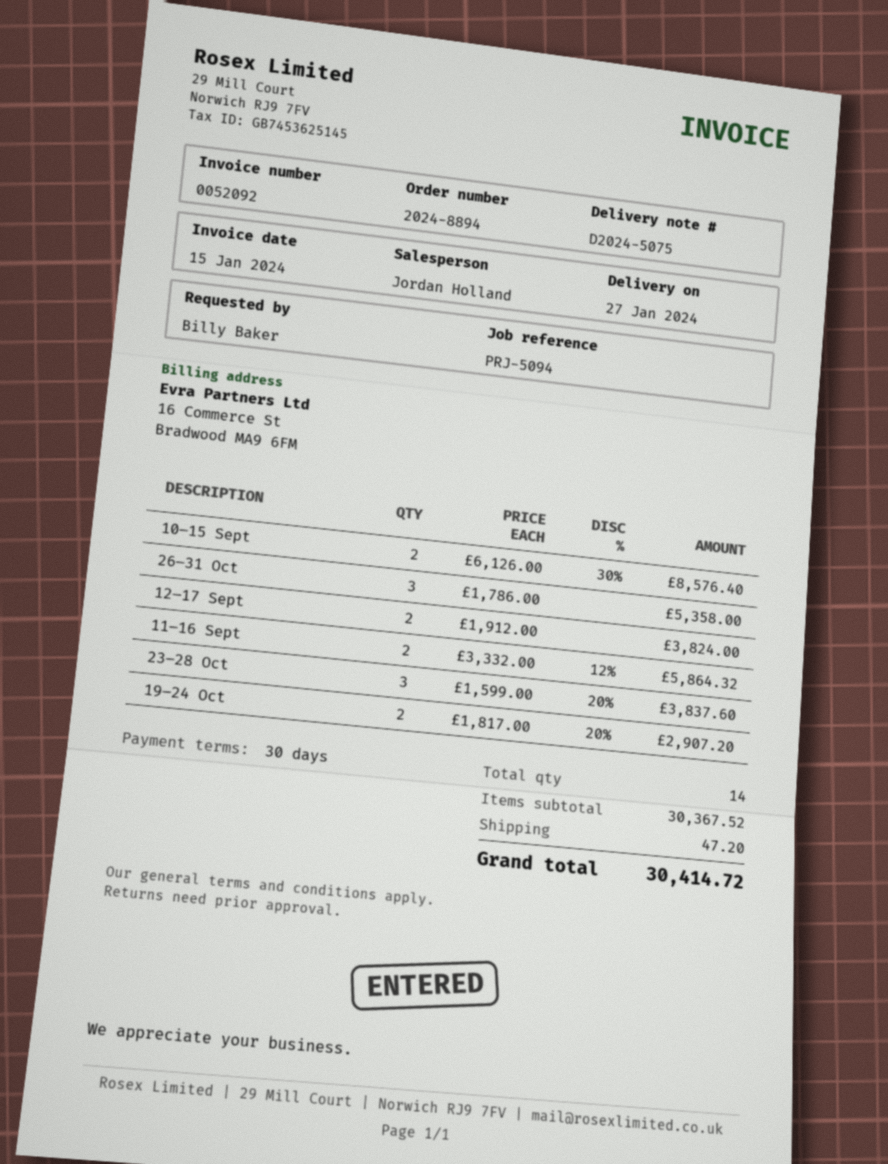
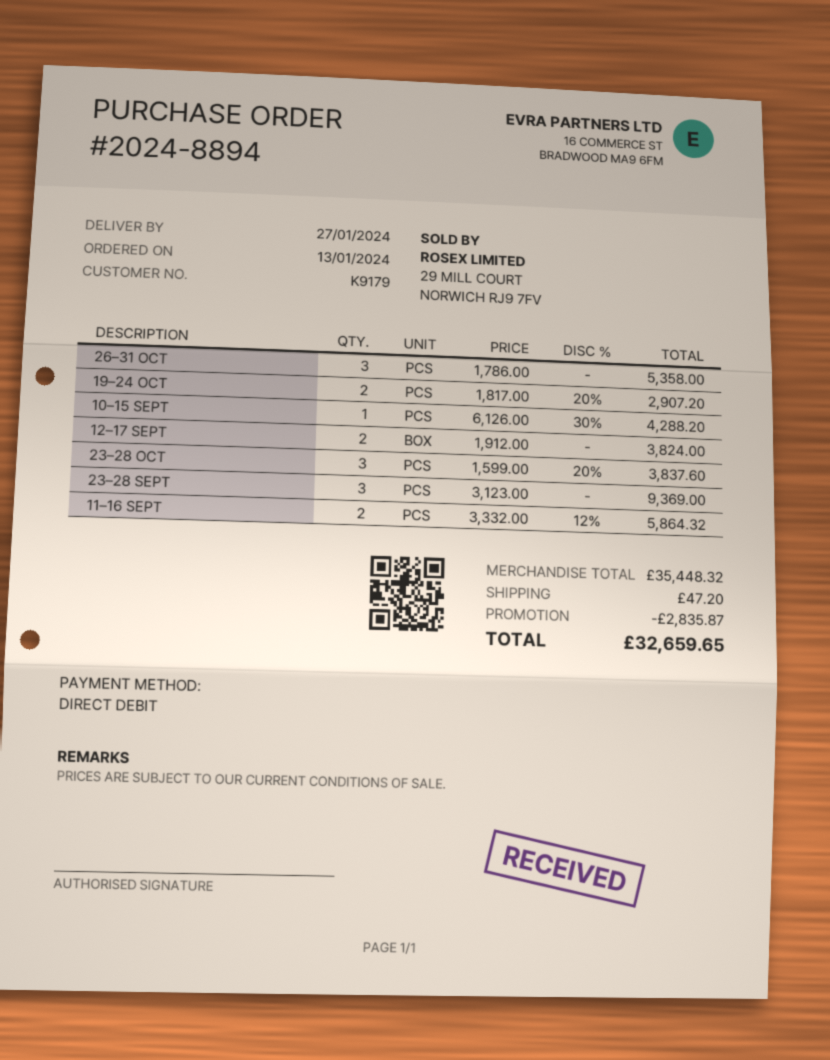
10–15 Sept: 2 x 6126.00 - 30% = 8576.40 -> 1 x 6126.00 - 30% = 4288.20
23–28 SEPT: none -> 3 x 3123.00 = 9369.00
subtotal: 30367.52 -> 35448.32
discount: none -> 2835.87
total: 30414.72 -> 32659.65

